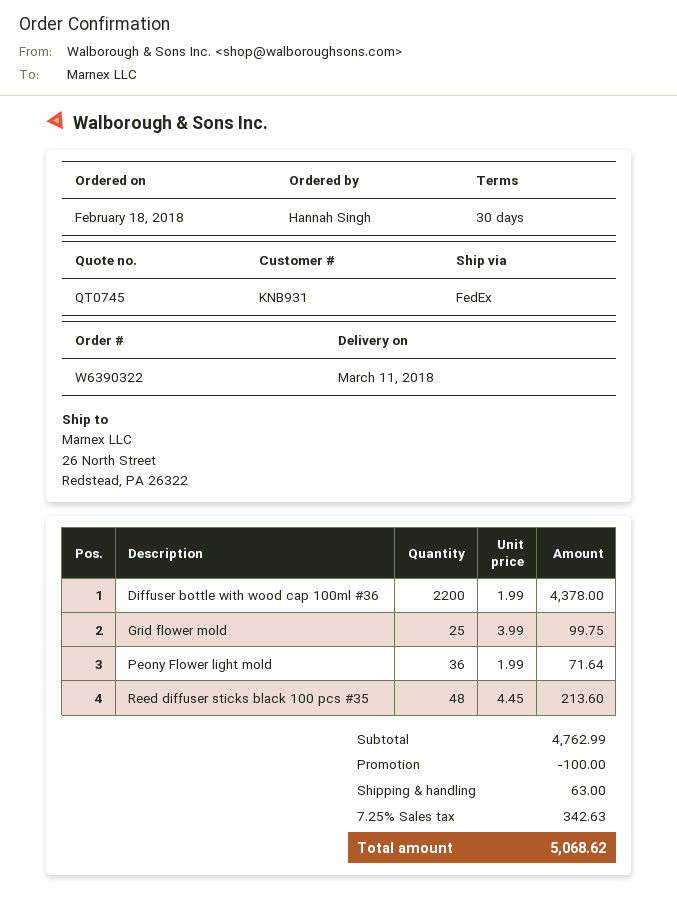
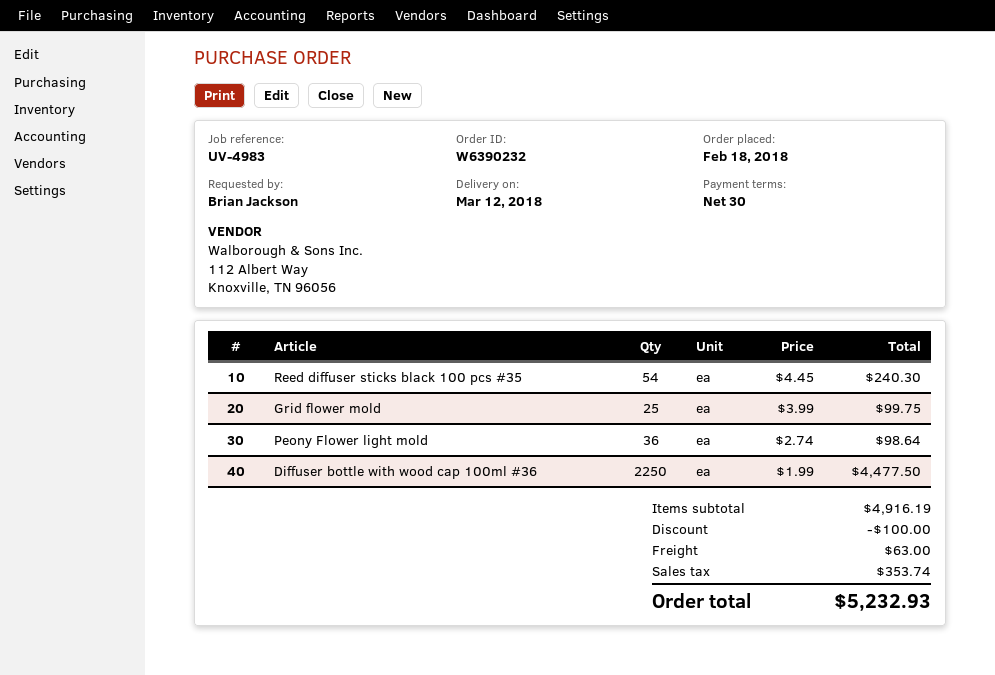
order number: W6390322 -> W6390232
delivery date: 2018-03-11 -> 2018-03-12
ordered by: Hannah Singh -> Brian Jackson
Diffuser bottle with wood cap 100ml #36: 2200 x 1.99 = 4378.00 -> 2250 x 1.99 = 4477.50
Peony Flower light mold: 36 x 1.99 = 71.64 -> 36 x 2.74 = 98.64
Reed diffuser sticks black 100 pcs #35: 48 x 4.45 = 213.60 -> 54 x 4.45 = 240.30
subtotal: 4762.99 -> 4916.19
tax: 342.63 -> 353.74
total: 5068.62 -> 5232.93

